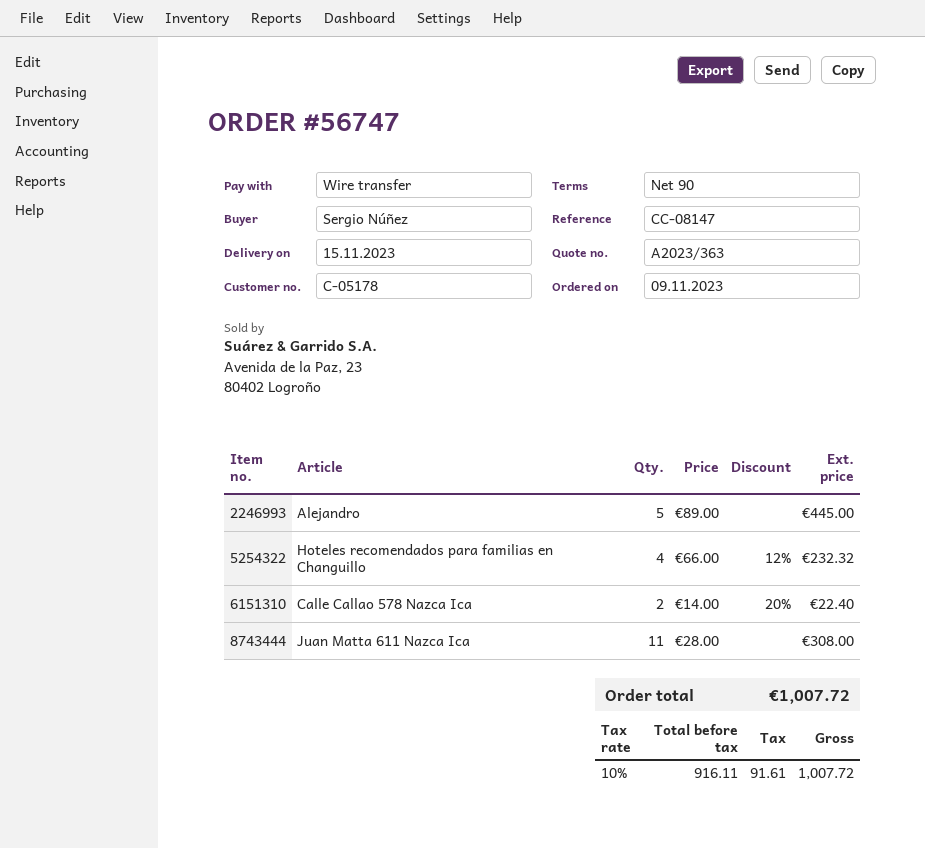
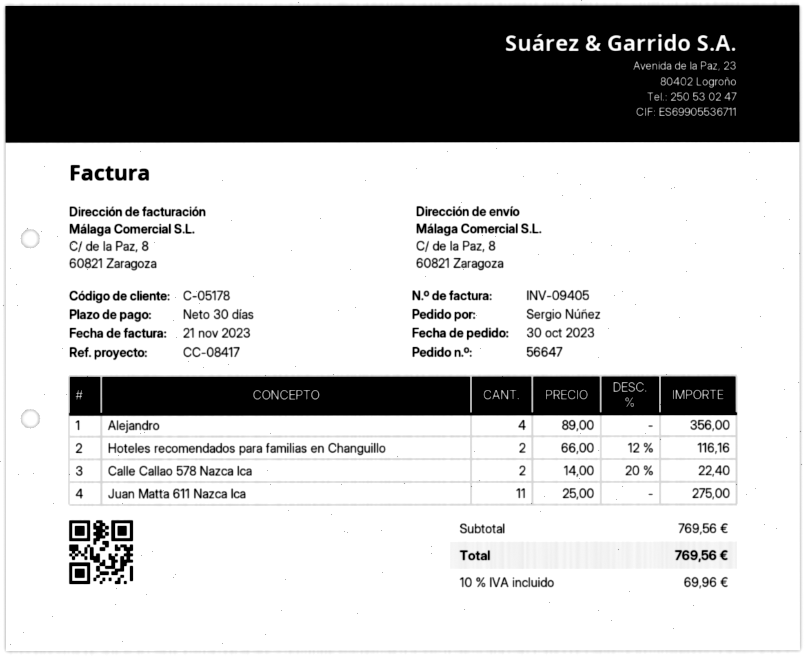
order number: 56747 -> 56647
order date: 2023-11-09 -> 2023-10-30
payment terms: 90 days -> 30 days
reference: CC-08147 -> CC-08417
Alejandro: 5 x 89.00 = 445.00 -> 4 x 89.00 = 356.00
Hoteles recomendados para familias en Changuillo: 4 x 66.00 - 12% = 232.32 -> 2 x 66.00 - 12% = 116.16
Juan Matta 611 Nazca Ica: 11 x 28.00 = 308.00 -> 11 x 25.00 = 275.00
tax: 10% = 91.61 -> 10% = 69.96
total: 1007.72 -> 769.56

